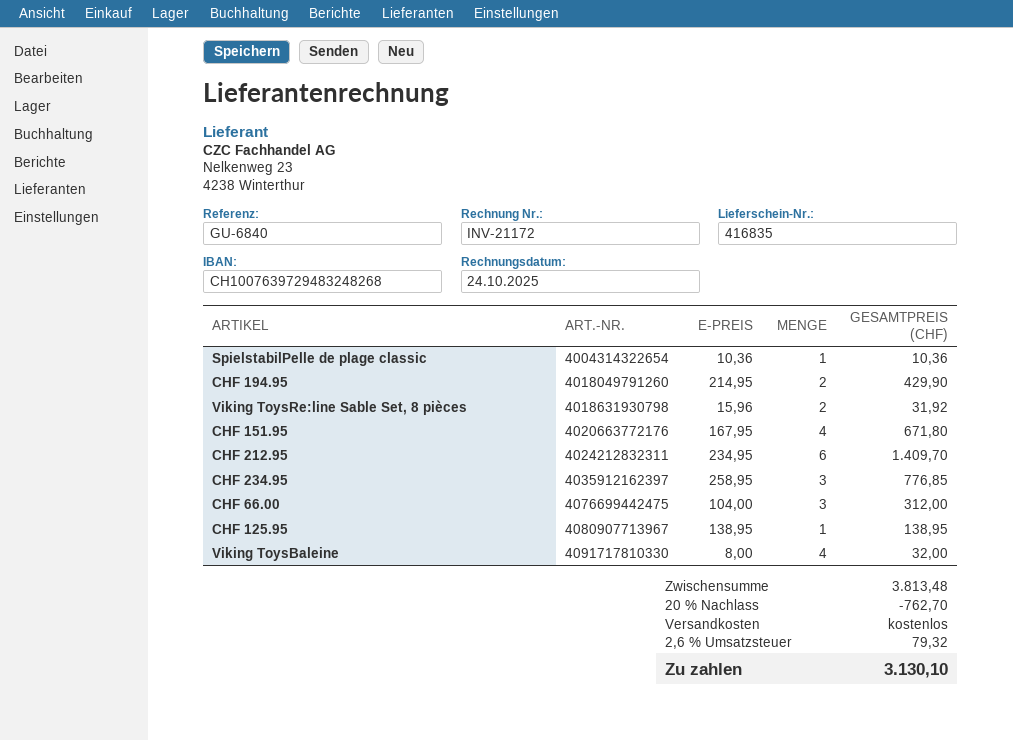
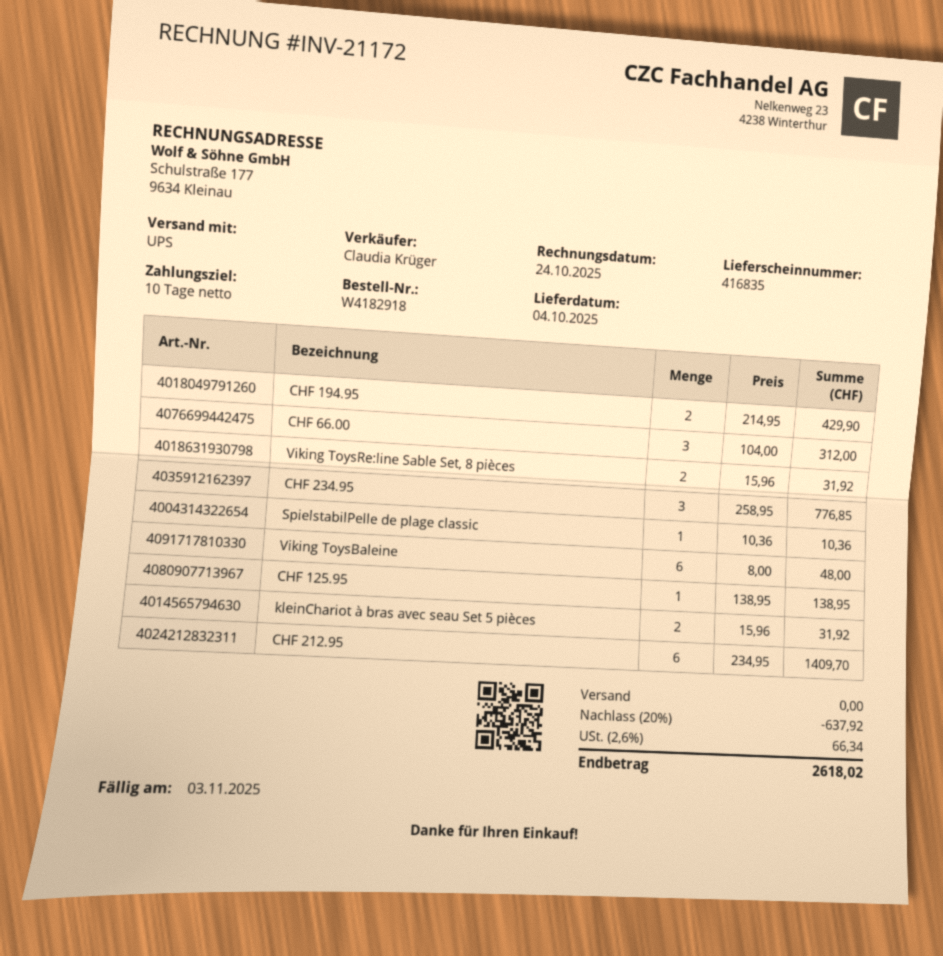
CHF 151.95: 4 x 167.95 = 671.80 -> none
Viking ToysBaleine: 4 x 8.00 = 32.00 -> 6 x 8.00 = 48.00
kleinChariot à bras avec seau Set 5 pièces: none -> 2 x 15.96 = 31.92
discount: 20% = 762.70 -> 20% = 637.92
tax: 2.6% = 79.32 -> 2.6% = 66.34
total: 3130.10 -> 2618.02

